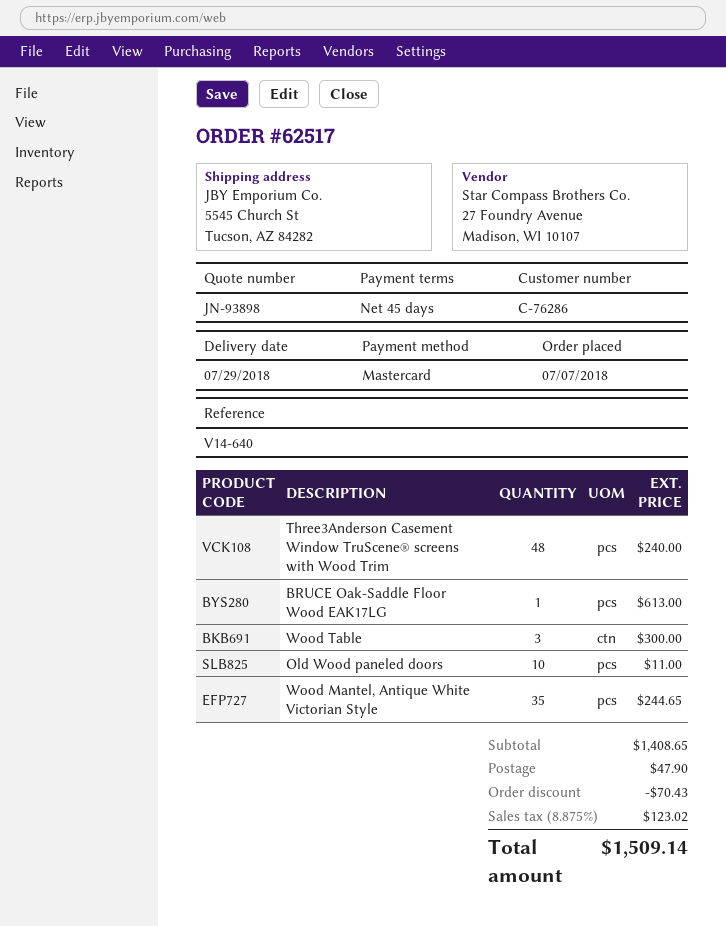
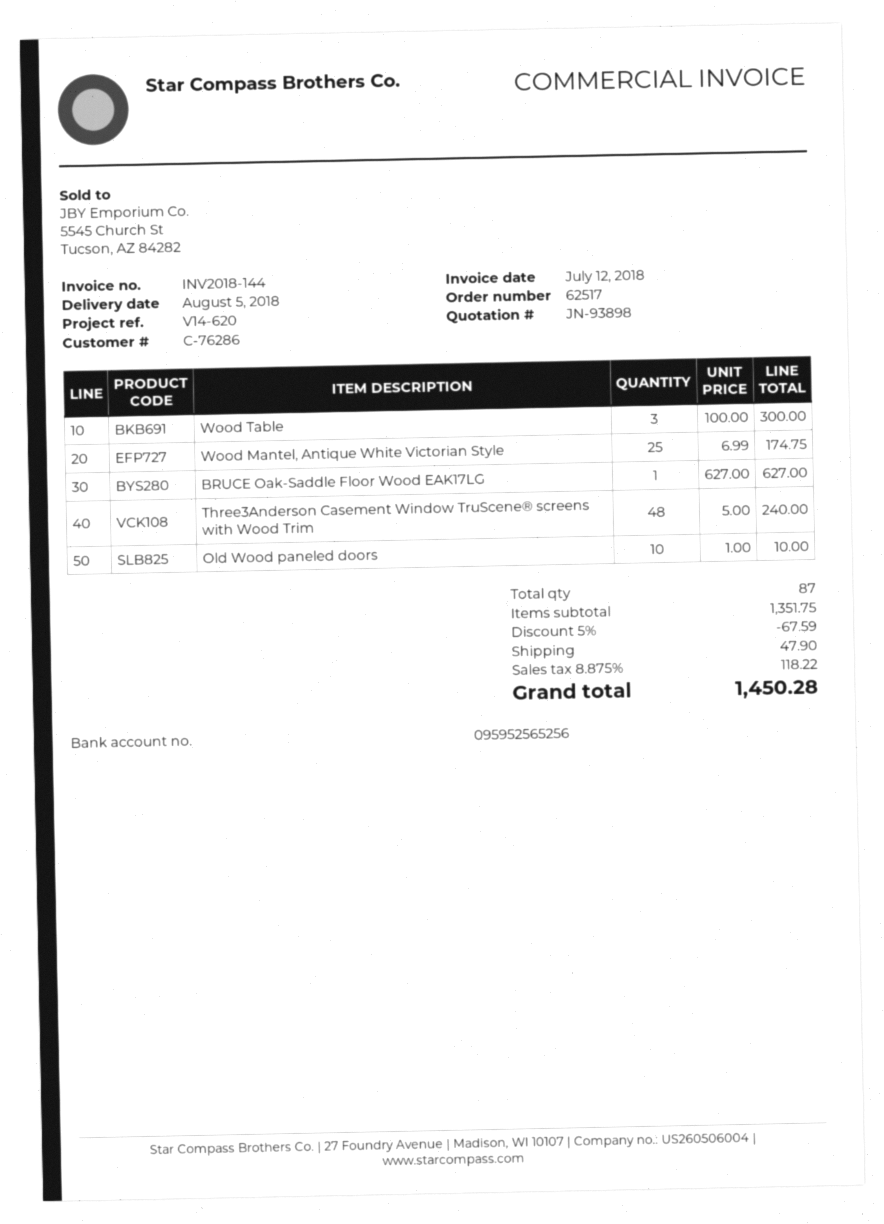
delivery date: 2018-07-29 -> 2018-08-05
reference: V14-640 -> V14-620
BRUCE Oak-Saddle Floor Wood EAK17LG: 1 for 613.00 -> 1 for 627.00
Old Wood paneled doors: 10 for 11.00 -> 10 for 10.00
Wood Mantel, Antique White Victorian Style: 35 for 244.65 -> 25 for 174.75
subtotal: 1408.65 -> 1351.75
discount: 70.43 -> 67.59
tax: 8.875% = 123.02 -> 8.875% = 118.22
total: 1509.14 -> 1450.28

